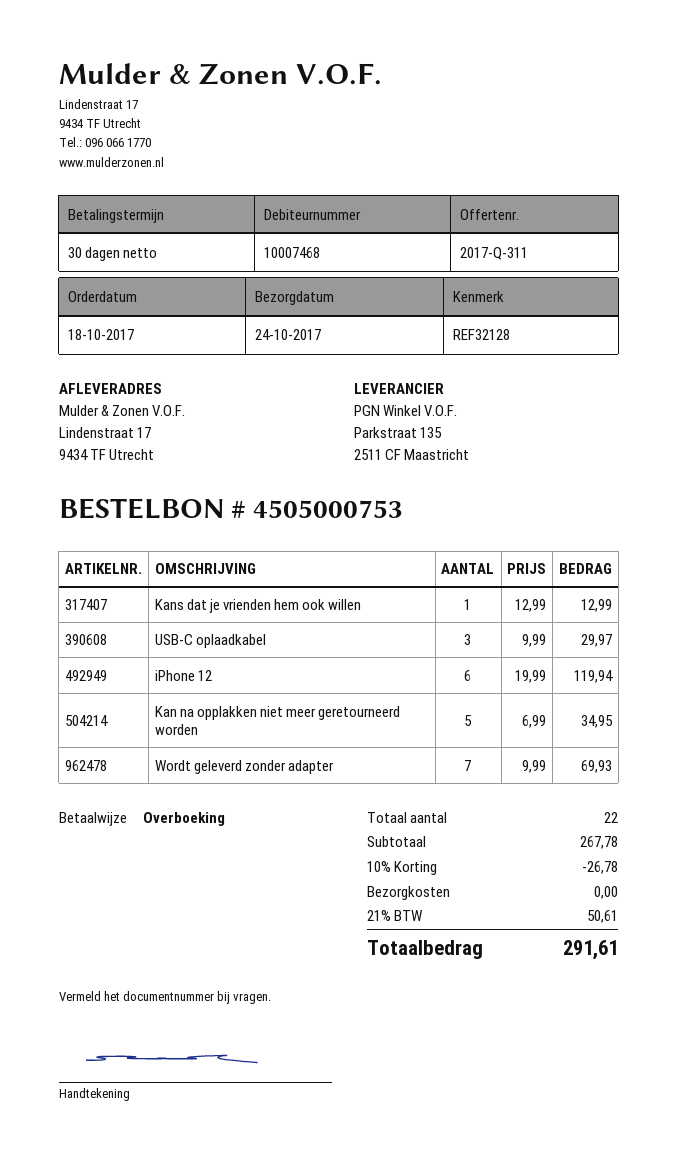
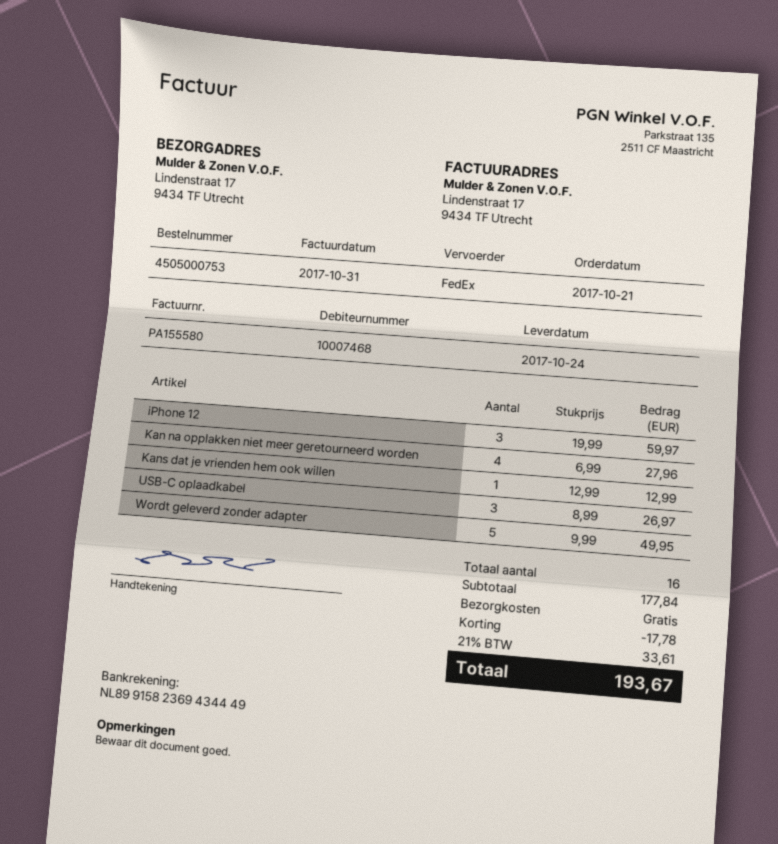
order date: 2017-10-18 -> 2017-10-21
USB-C oplaadkabel: 3 x 9.99 = 29.97 -> 3 x 8.99 = 26.97
iPhone 12: 6 x 19.99 = 119.94 -> 3 x 19.99 = 59.97
Kan na opplakken niet meer geretourneerd worden: 5 x 6.99 = 34.95 -> 4 x 6.99 = 27.96
Wordt geleverd zonder adapter: 7 x 9.99 = 69.93 -> 5 x 9.99 = 49.95
total quantity: 22 -> 16
subtotal: 267.78 -> 177.84
discount: 26.78 -> 17.78
tax: 21% = 50.61 -> 21% = 33.61
total: 291.61 -> 193.67

